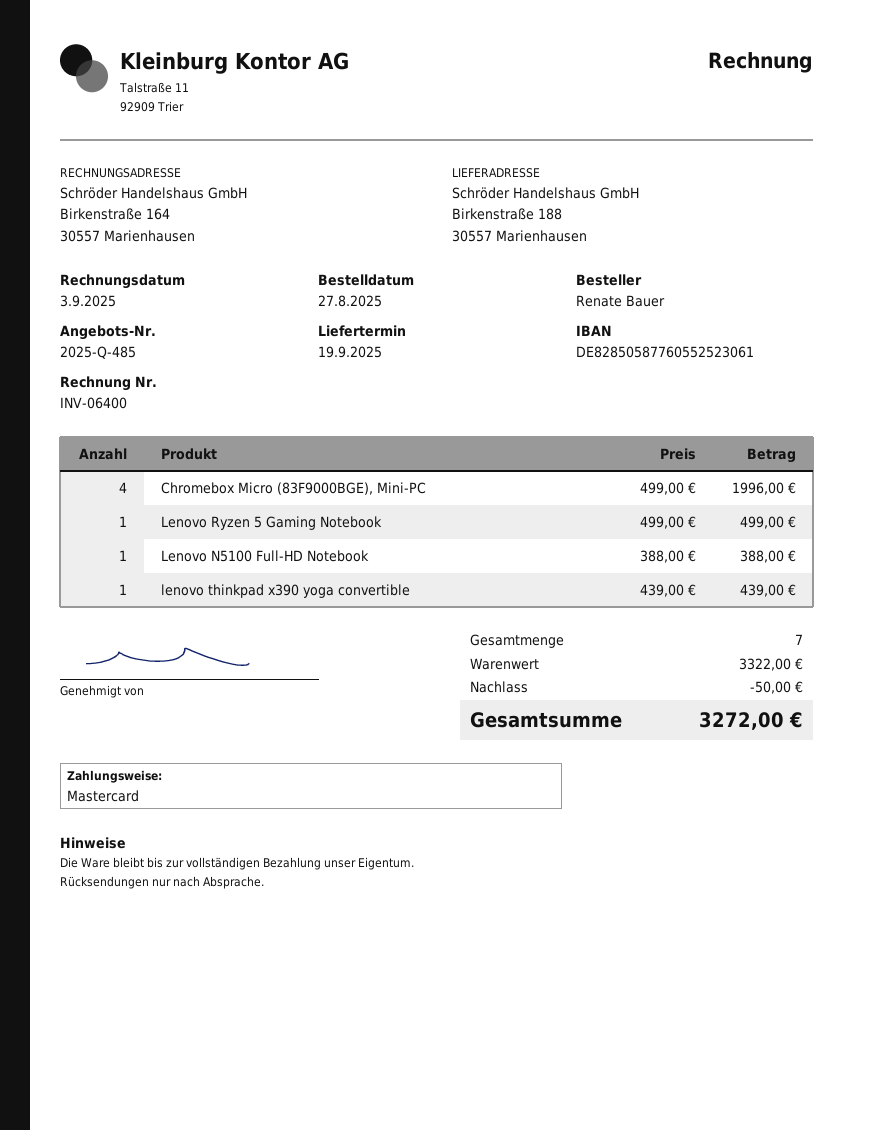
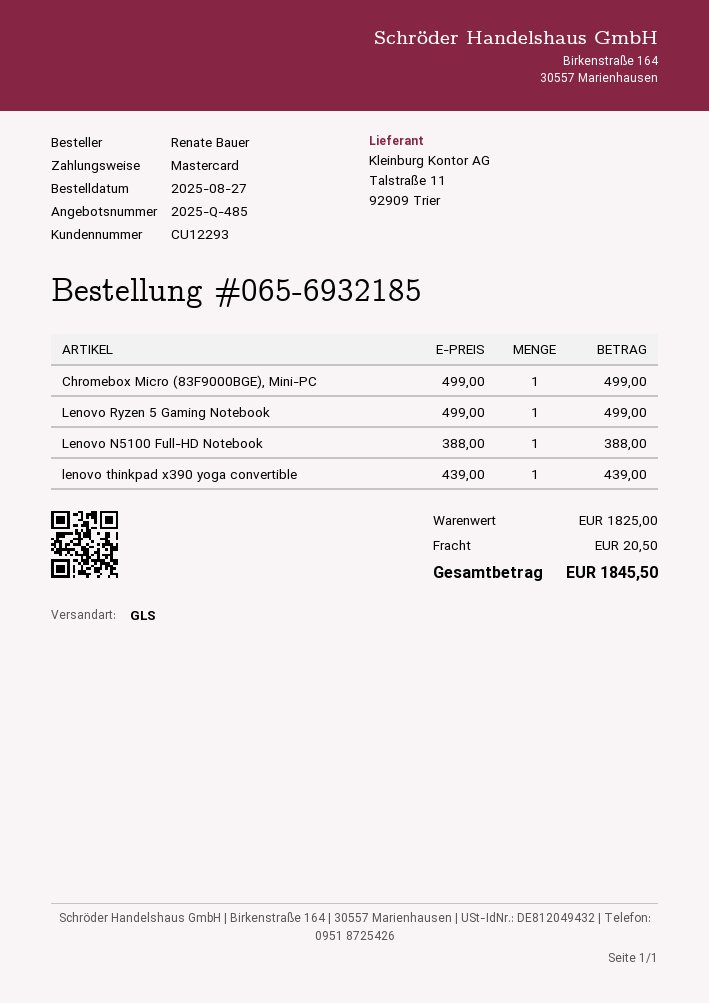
Chromebox Micro (83F9000BGE), Mini-PC: 4 x 499.00 = 1996.00 -> 1 x 499.00 = 499.00
subtotal: 3322.00 -> 1825.00
discount: 50.00 -> none
shipping: none -> 20.50
total: 3272.00 -> 1845.50

